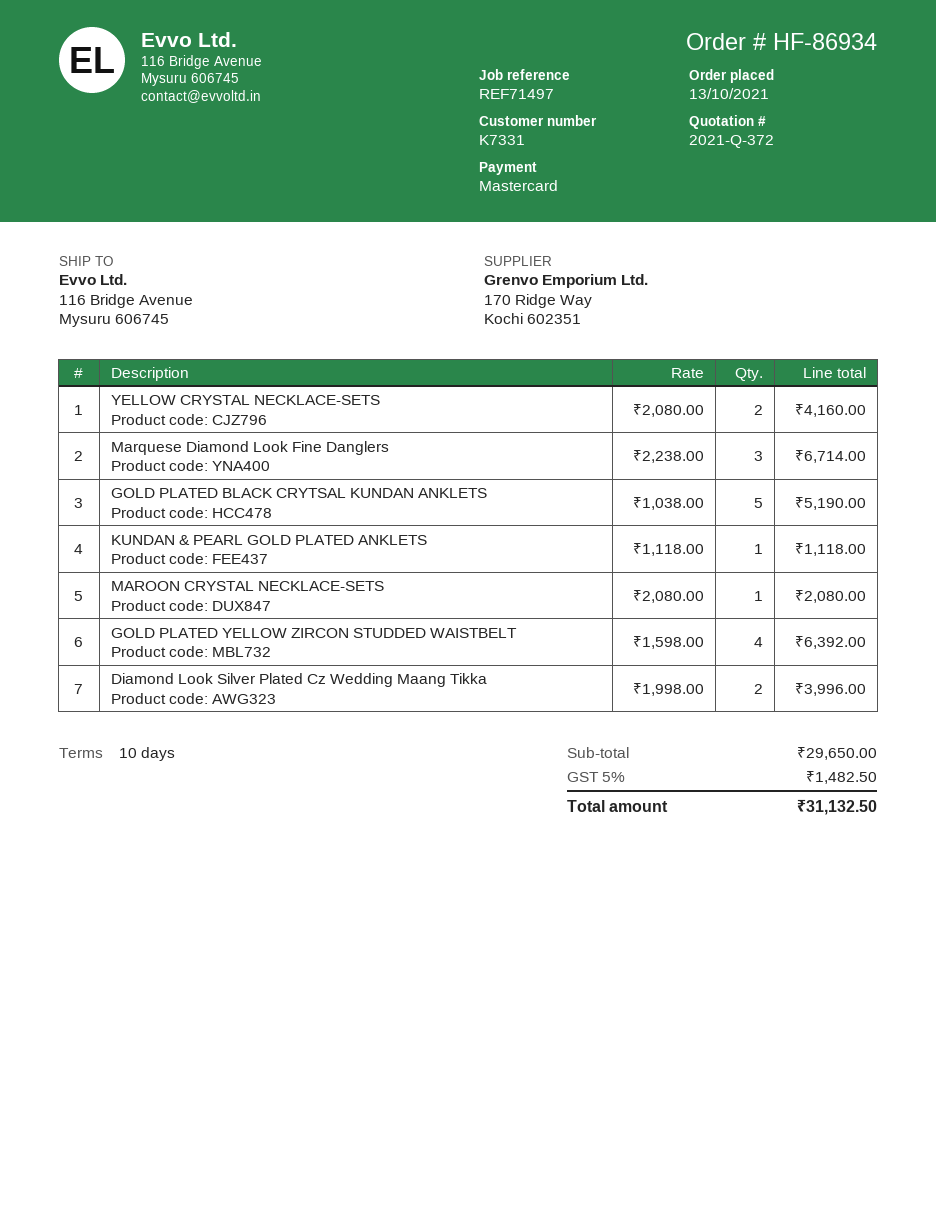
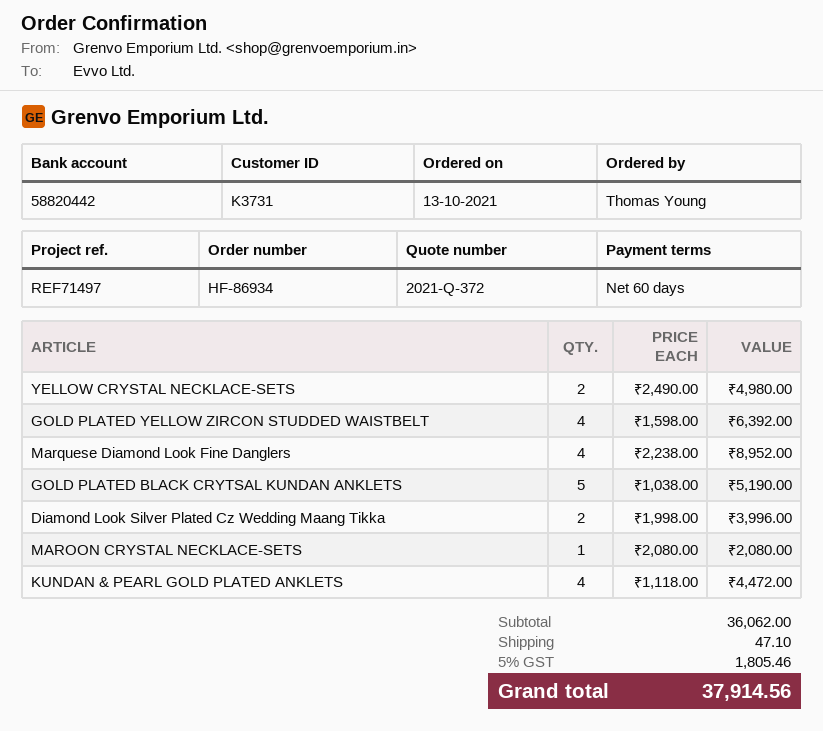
payment terms: 10 days -> 60 days
customer number: K7331 -> K3731
YELLOW CRYSTAL NECKLACE-SETS: 2 x 2080.00 = 4160.00 -> 2 x 2490.00 = 4980.00
Marquese Diamond Look Fine Danglers: 3 x 2238.00 = 6714.00 -> 4 x 2238.00 = 8952.00
KUNDAN & PEARL GOLD PLATED ANKLETS: 1 x 1118.00 = 1118.00 -> 4 x 1118.00 = 4472.00
subtotal: 29650.00 -> 36062.00
shipping: none -> 47.10
tax: 5% = 1482.50 -> 5% = 1805.46
total: 31132.50 -> 37914.56

